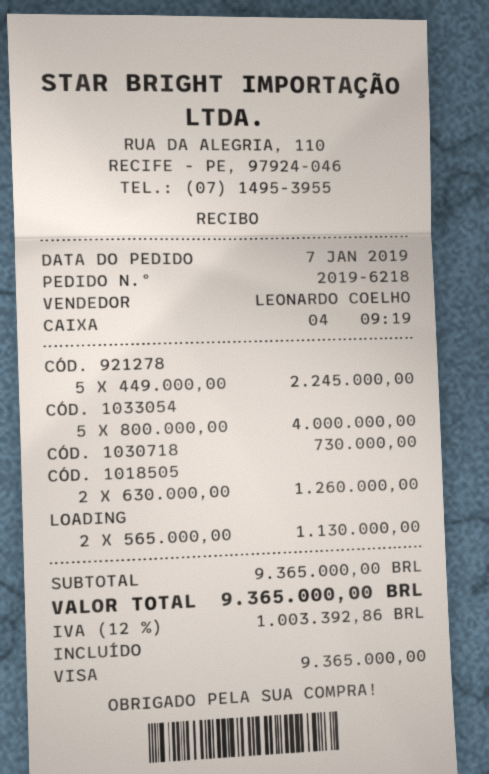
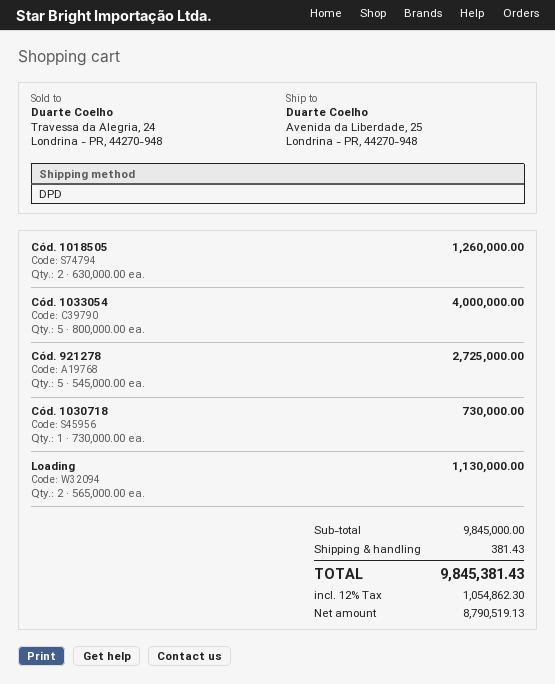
CÓD. 921278: 5 x 449000.00 = 2245000.00 -> 5 x 545000.00 = 2725000.00
subtotal: 9365000.00 -> 9845000.00
shipping: none -> 381.43
tax: 12% = 1003392.86 -> 12% = 1054862.30
total: 9365000.00 -> 9845381.43

